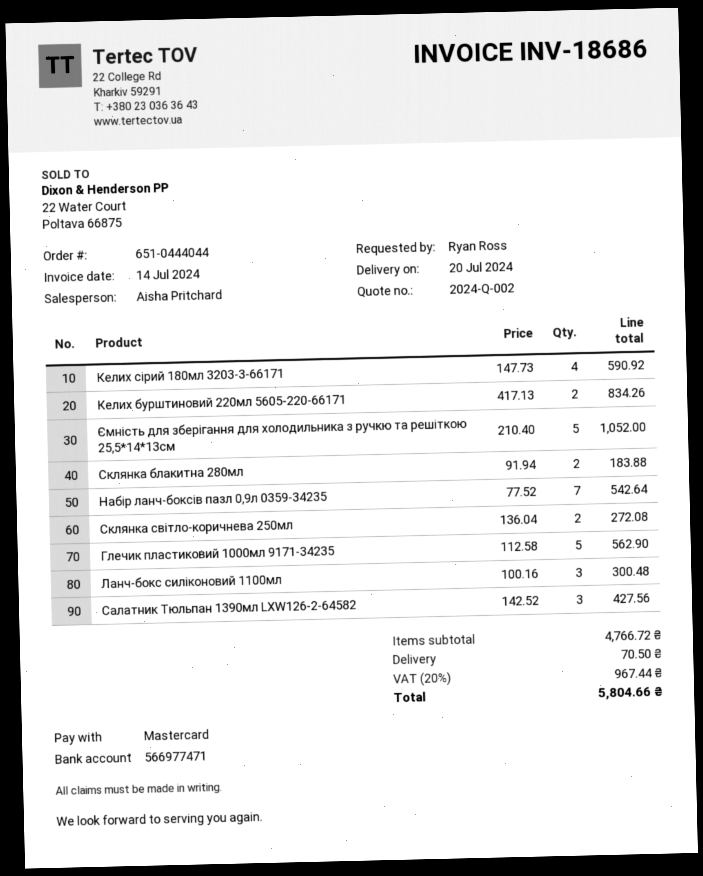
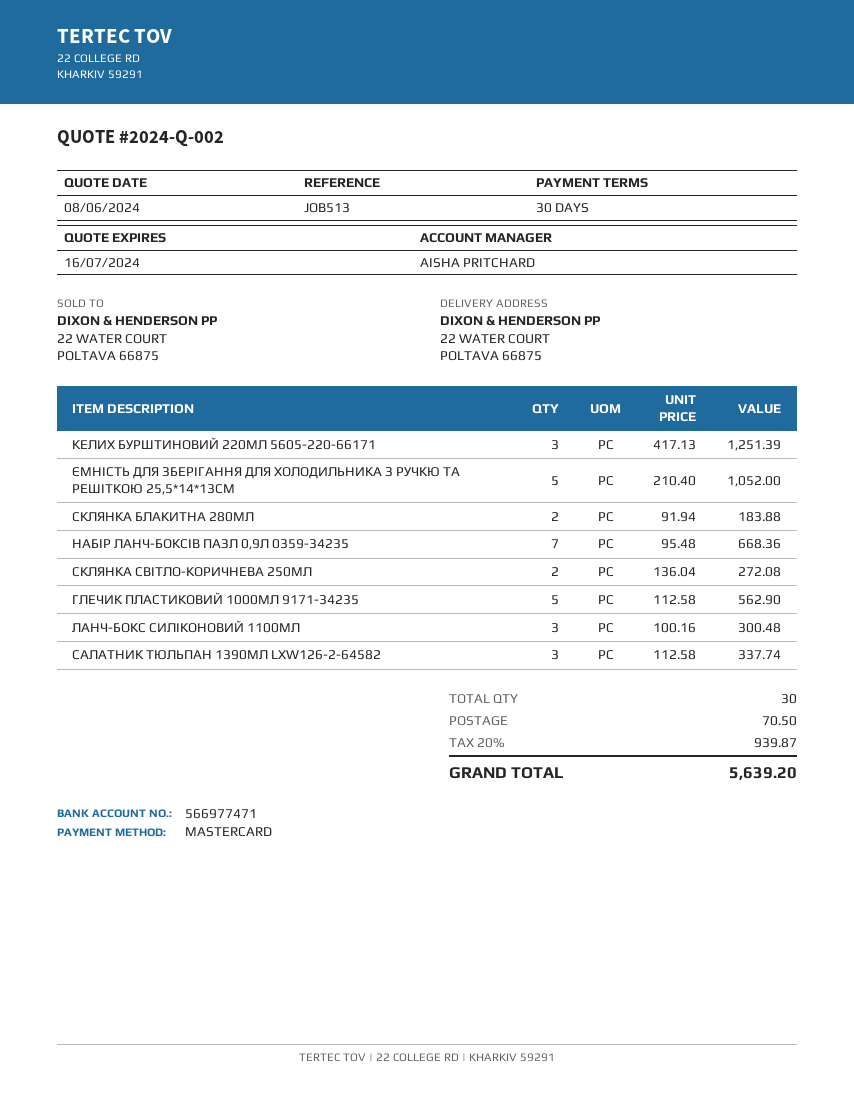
Келих сірий 180мл 3203-3-66171: 4 x 147.73 = 590.92 -> none
Келих бурштиновий 220мл 5605-220-66171: 2 x 417.13 = 834.26 -> 3 x 417.13 = 1251.39
Набір ланч-боксів пазл 0,9л 0359-34235: 7 x 77.52 = 542.64 -> 7 x 95.48 = 668.36
Салатник Тюльпан 1390мл LXW126-2-64582: 3 x 142.52 = 427.56 -> 3 x 112.58 = 337.74
tax: 20% = 967.44 -> 20% = 939.87
total: 5804.66 -> 5639.20

